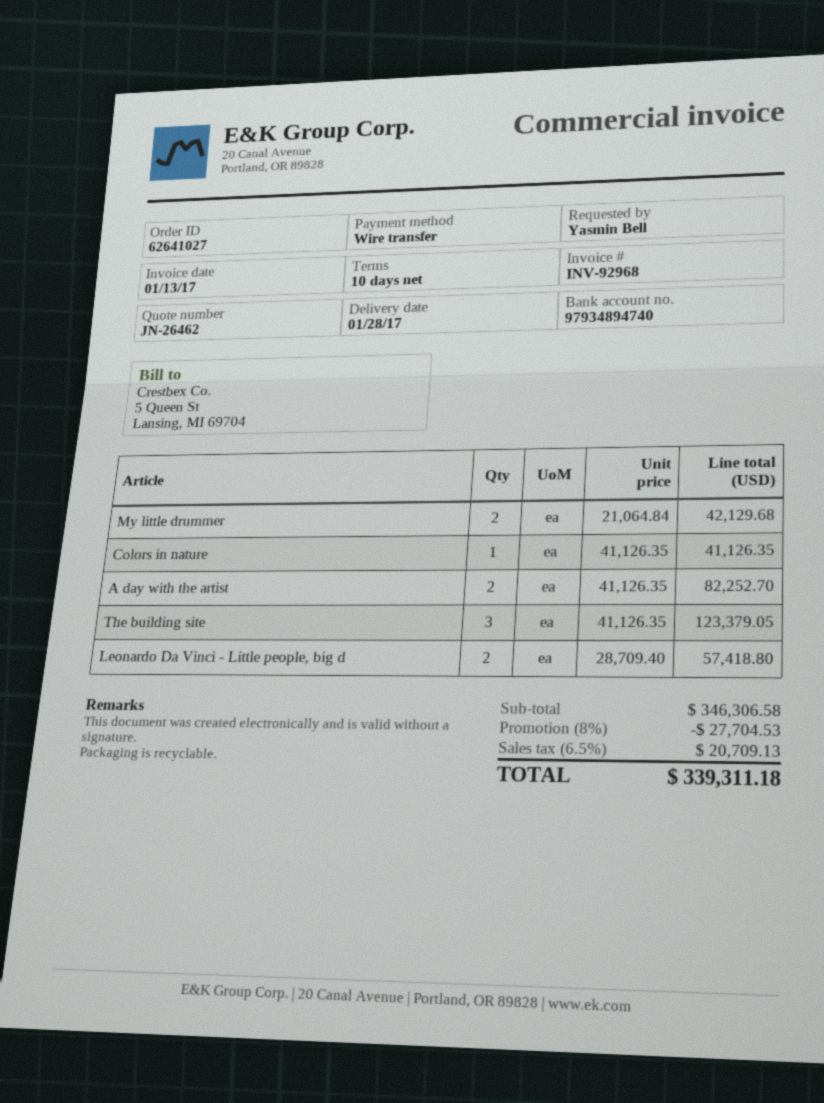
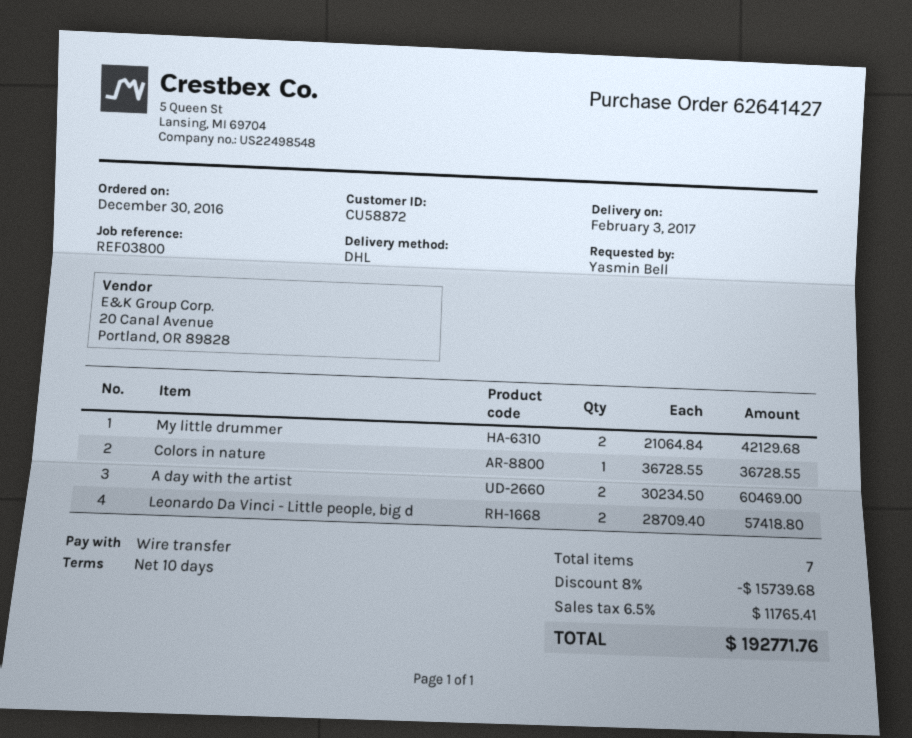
order number: 62641027 -> 62641427
delivery date: 2017-01-28 -> 2017-02-03
Colors in nature: 1 x 41126.35 = 41126.35 -> 1 x 36728.55 = 36728.55
A day with the artist: 2 x 41126.35 = 82252.70 -> 2 x 30234.50 = 60469.00
The building site: 3 x 41126.35 = 123379.05 -> none
discount: 8% = 27704.53 -> 8% = 15739.68
tax: 6.5% = 20709.13 -> 6.5% = 11765.41
total: 339311.18 -> 192771.76

